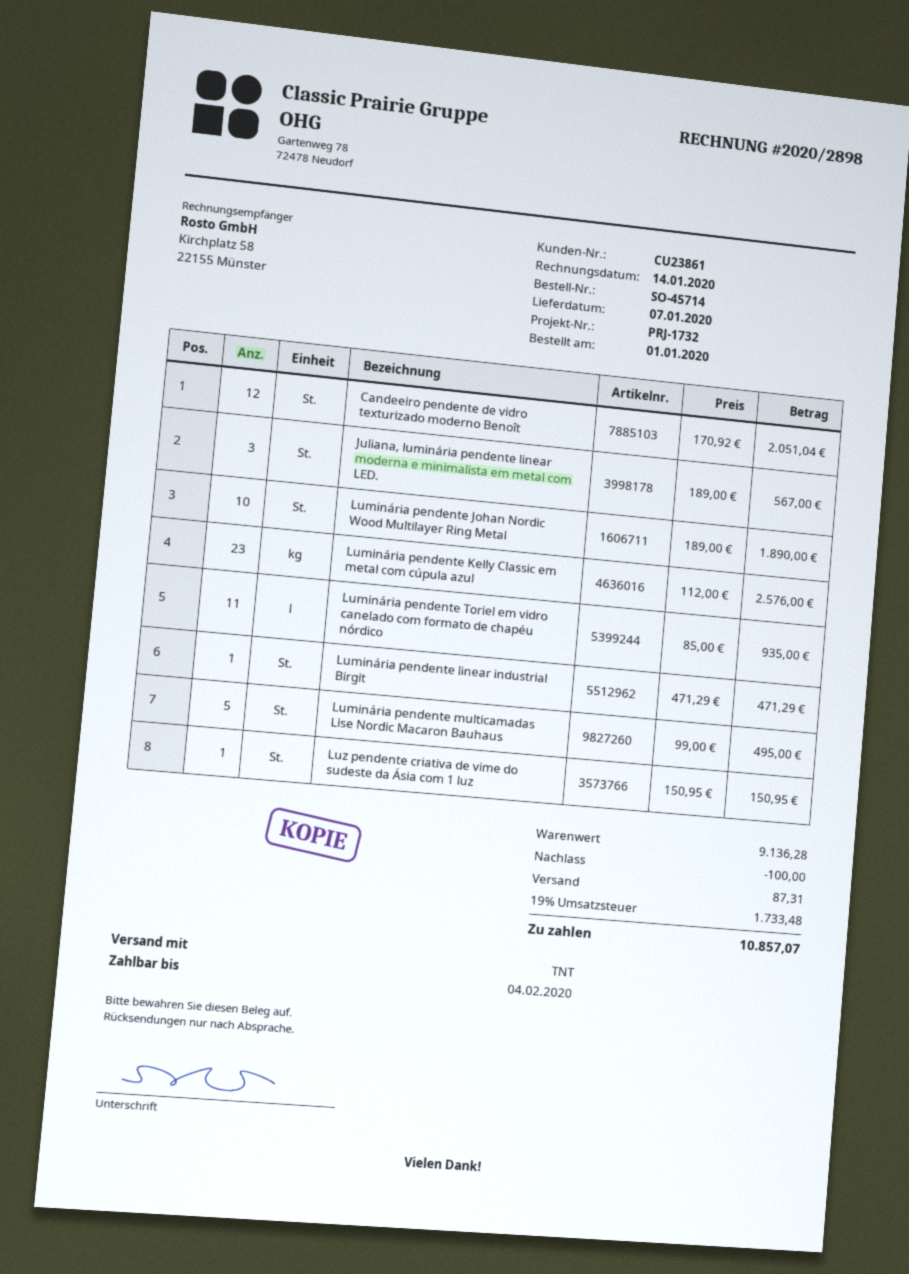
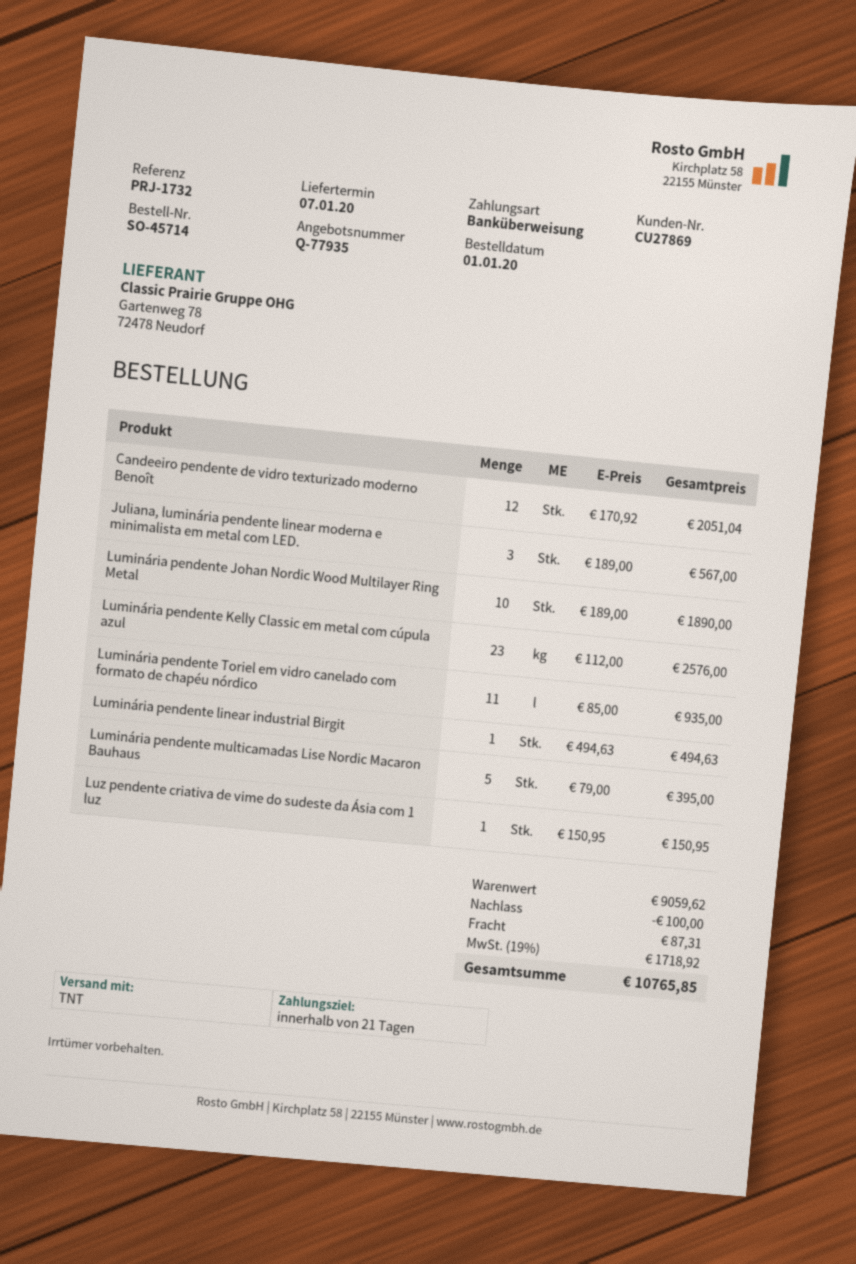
customer number: CU23861 -> CU27869
Luminária pendente linear industrial Birgit: 1 x 471.29 = 471.29 -> 1 x 494.63 = 494.63
Luminária pendente multicamadas Lise Nordic Macaron Bauhaus: 5 x 99.00 = 495.00 -> 5 x 79.00 = 395.00
subtotal: 9136.28 -> 9059.62
tax: 19% = 1733.48 -> 19% = 1718.92
total: 10857.07 -> 10765.85

